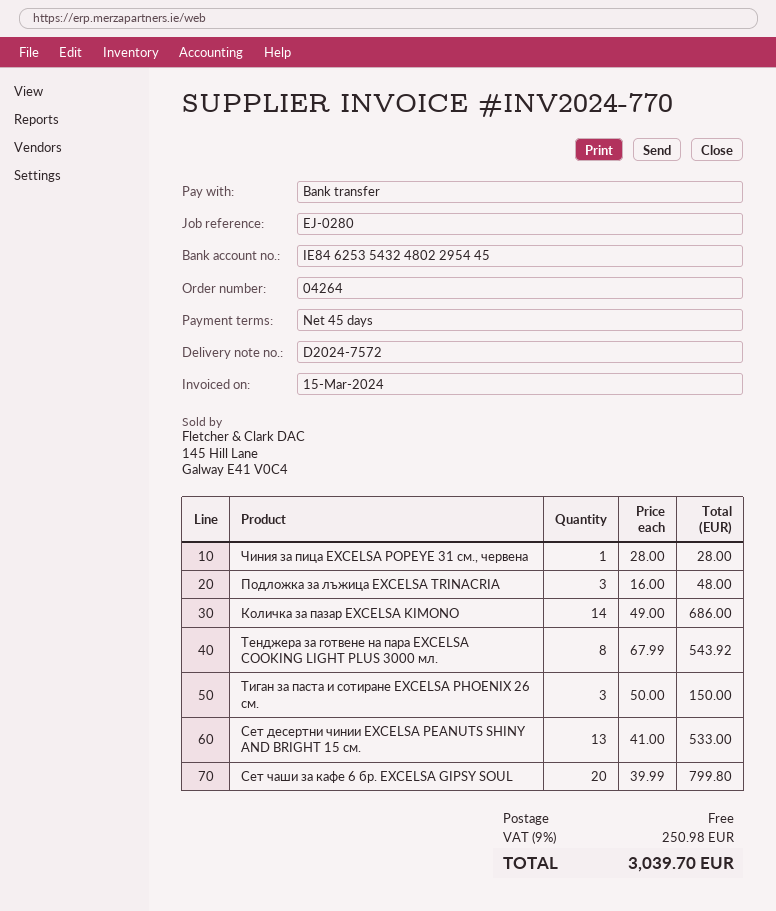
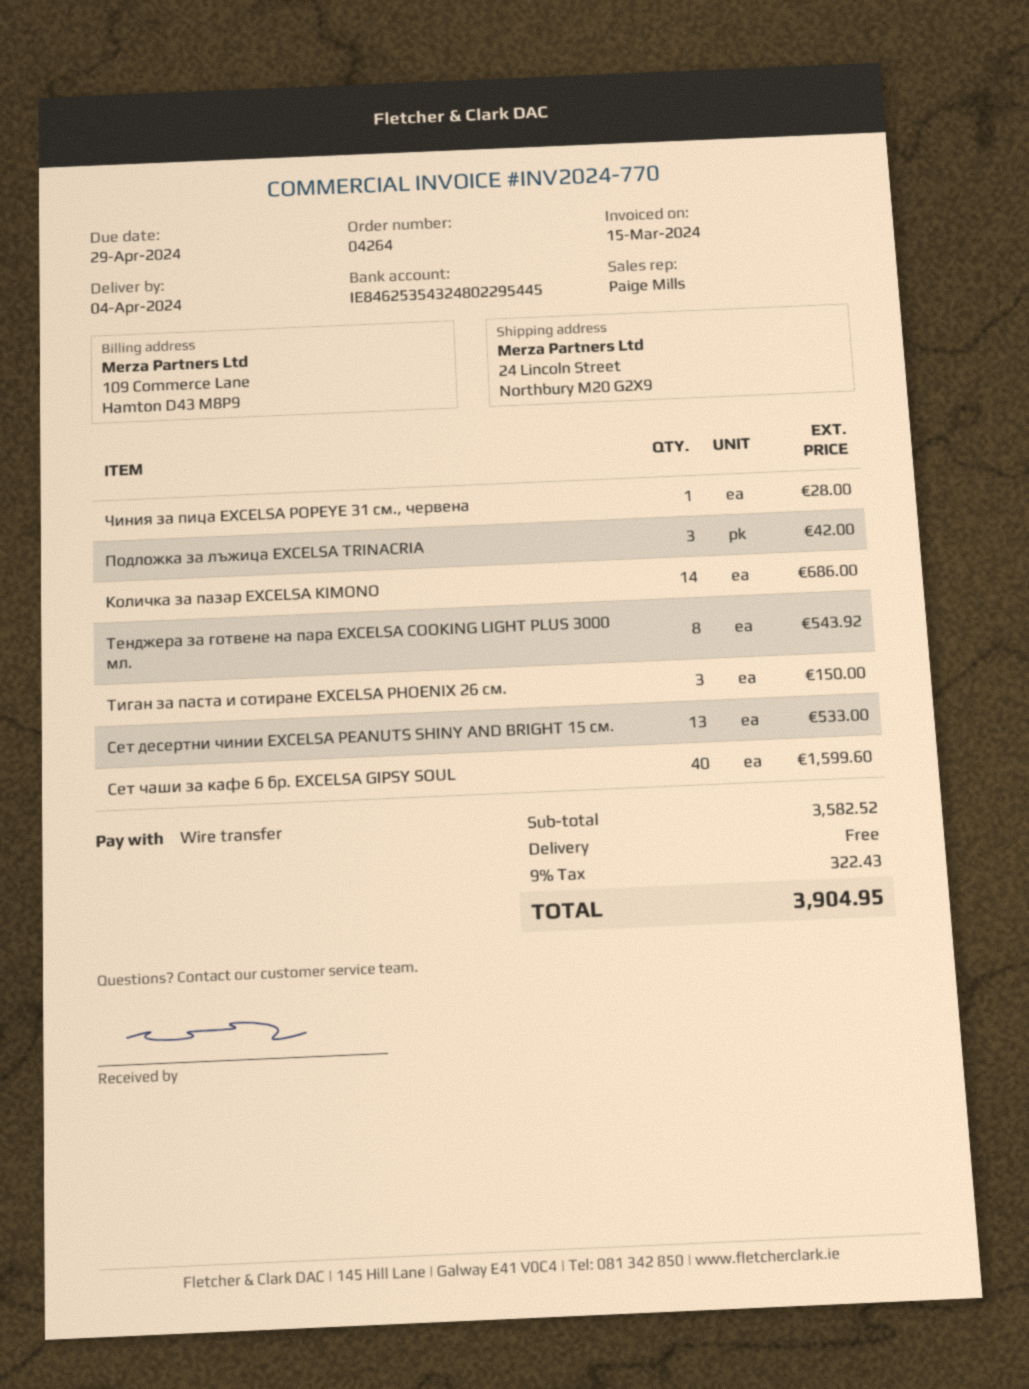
Подложка за лъжица EXCELSA TRINACRIA: 3 for 48.00 -> 3 for 42.00
Сет чаши за кафе 6 бр. EXCELSA GIPSY SOUL: 20 for 799.80 -> 40 for 1599.60
tax: 9% = 250.98 -> 9% = 322.43
total: 3039.70 -> 3904.95

